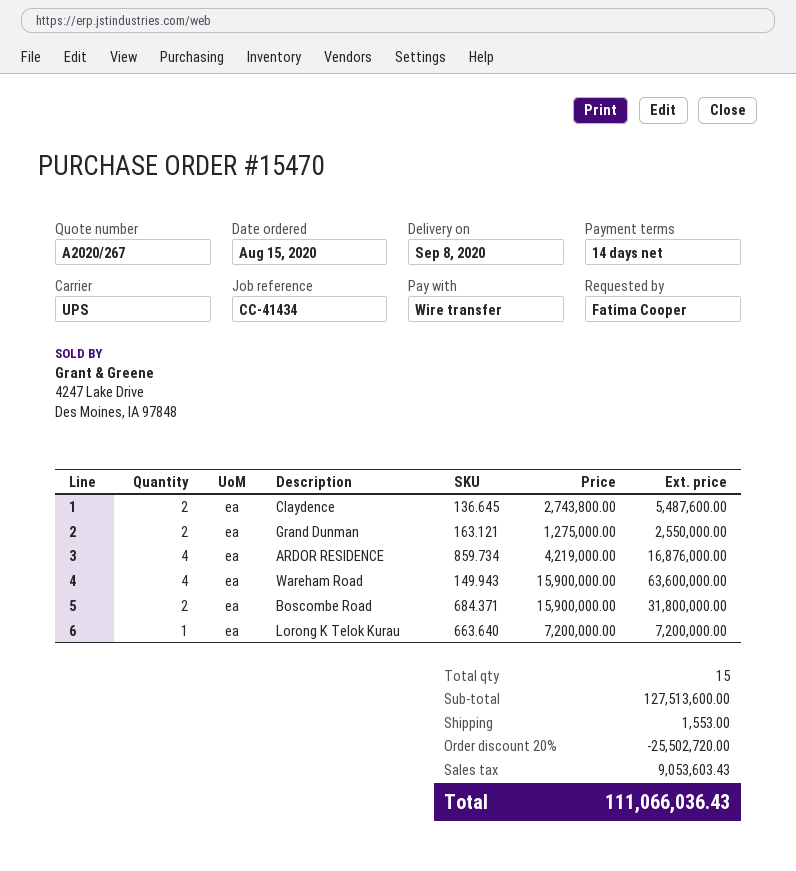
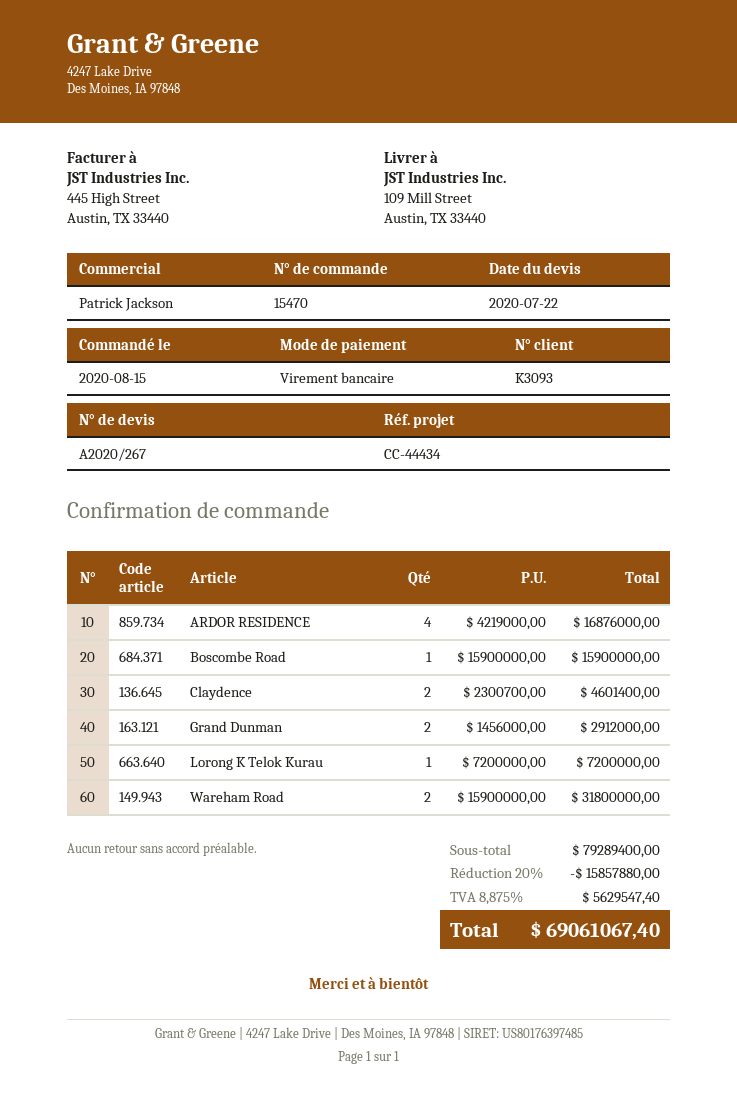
reference: CC-41434 -> CC-44434
Claydence: 2 x 2743800.00 = 5487600.00 -> 2 x 2300700.00 = 4601400.00
Grand Dunman: 2 x 1275000.00 = 2550000.00 -> 2 x 1456000.00 = 2912000.00
Wareham Road: 4 x 15900000.00 = 63600000.00 -> 2 x 15900000.00 = 31800000.00
Boscombe Road: 2 x 15900000.00 = 31800000.00 -> 1 x 15900000.00 = 15900000.00
subtotal: 127513600.00 -> 79289400.00
discount: 20% = 25502720.00 -> 20% = 15857880.00
shipping: 1553.00 -> none
tax: 9053603.43 -> 5629547.40
total: 111066036.43 -> 69061067.40

